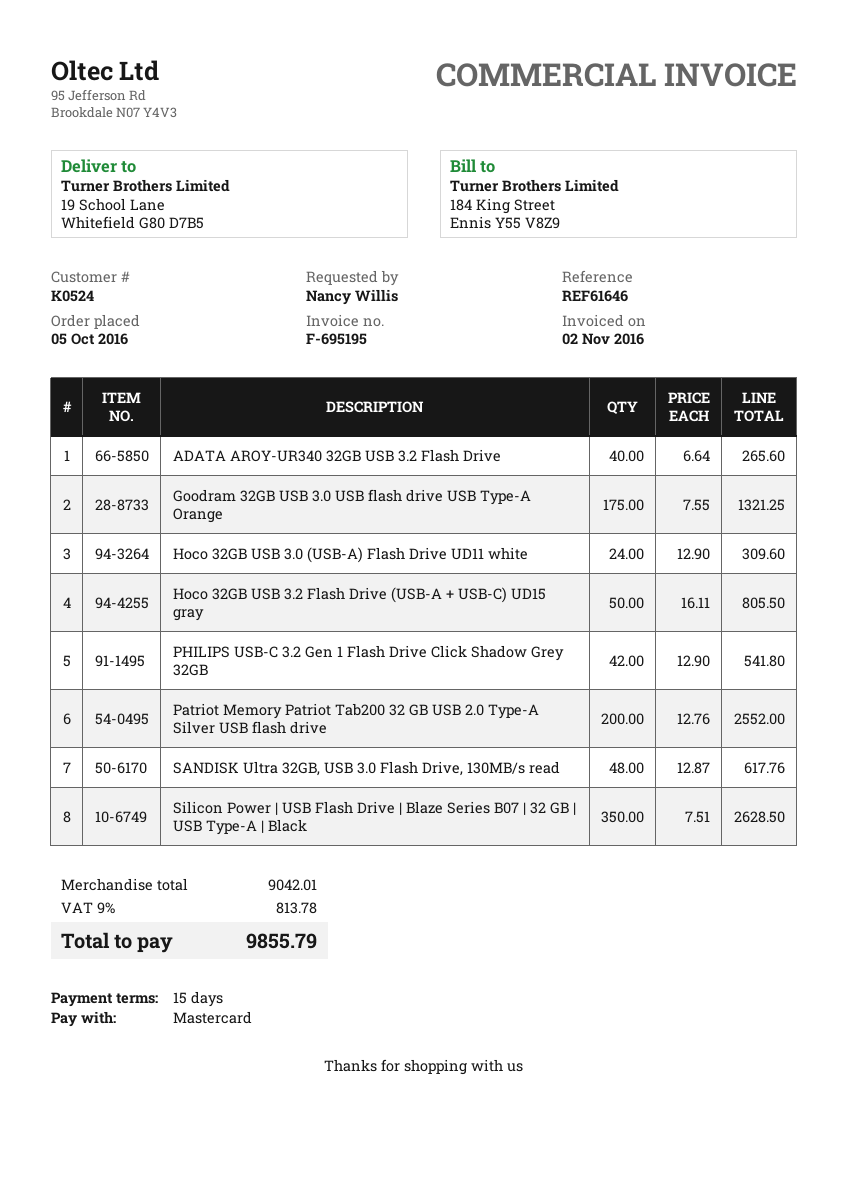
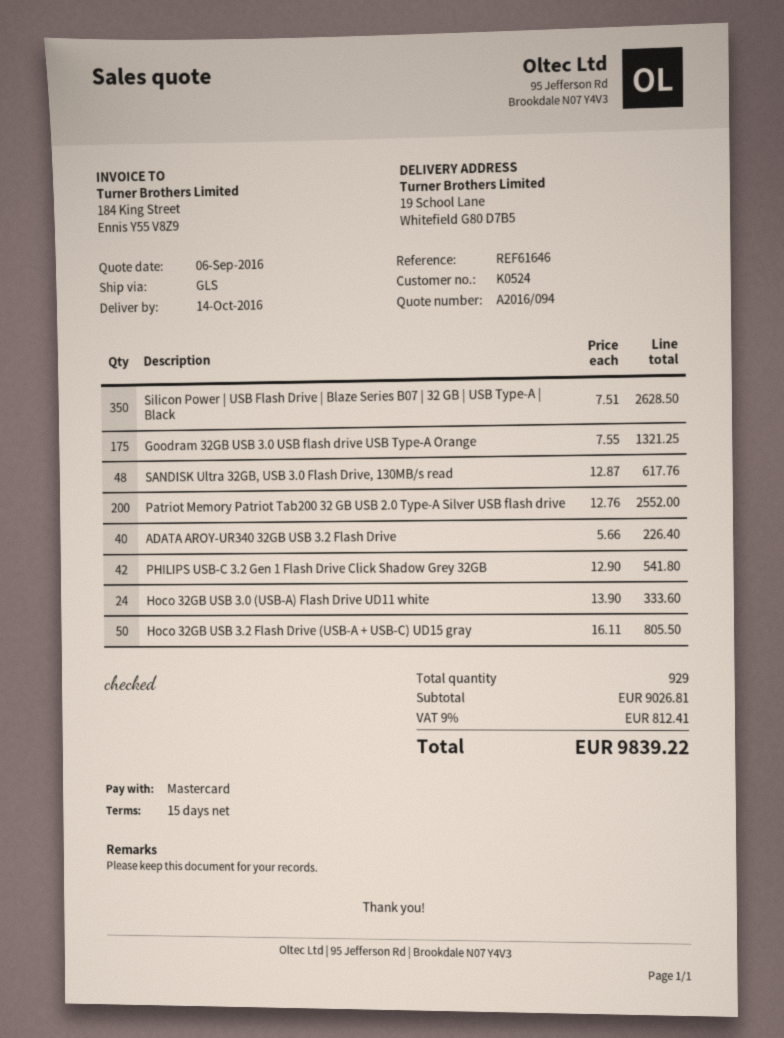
ADATA AROY-UR340 32GB USB 3.2 Flash Drive: 40 x 6.64 = 265.60 -> 40 x 5.66 = 226.40
Hoco 32GB USB 3.0 (USB-A) Flash Drive UD11 white: 24 x 12.90 = 309.60 -> 24 x 13.90 = 333.60
subtotal: 9042.01 -> 9026.81
tax: 9% = 813.78 -> 9% = 812.41
total: 9855.79 -> 9839.22

